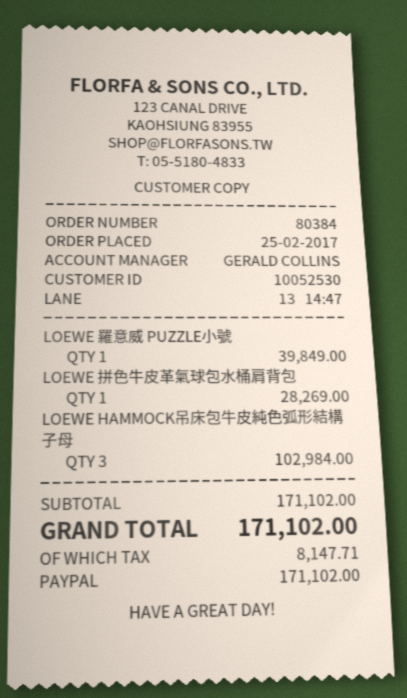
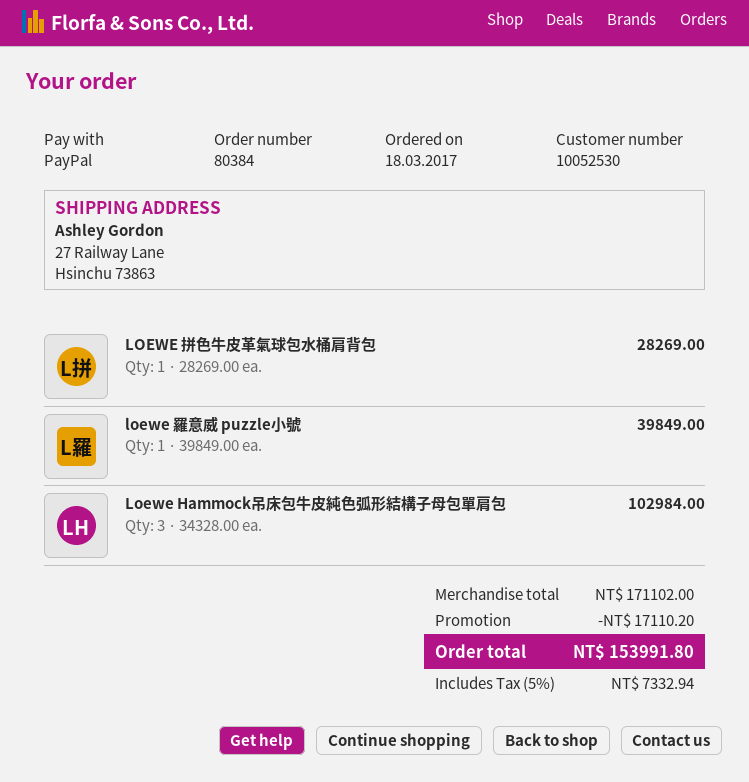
order date: 2017-02-25 -> 2017-03-18
discount: none -> 17110.20
tax: 8147.71 -> 7332.94
total: 171102.00 -> 153991.80

